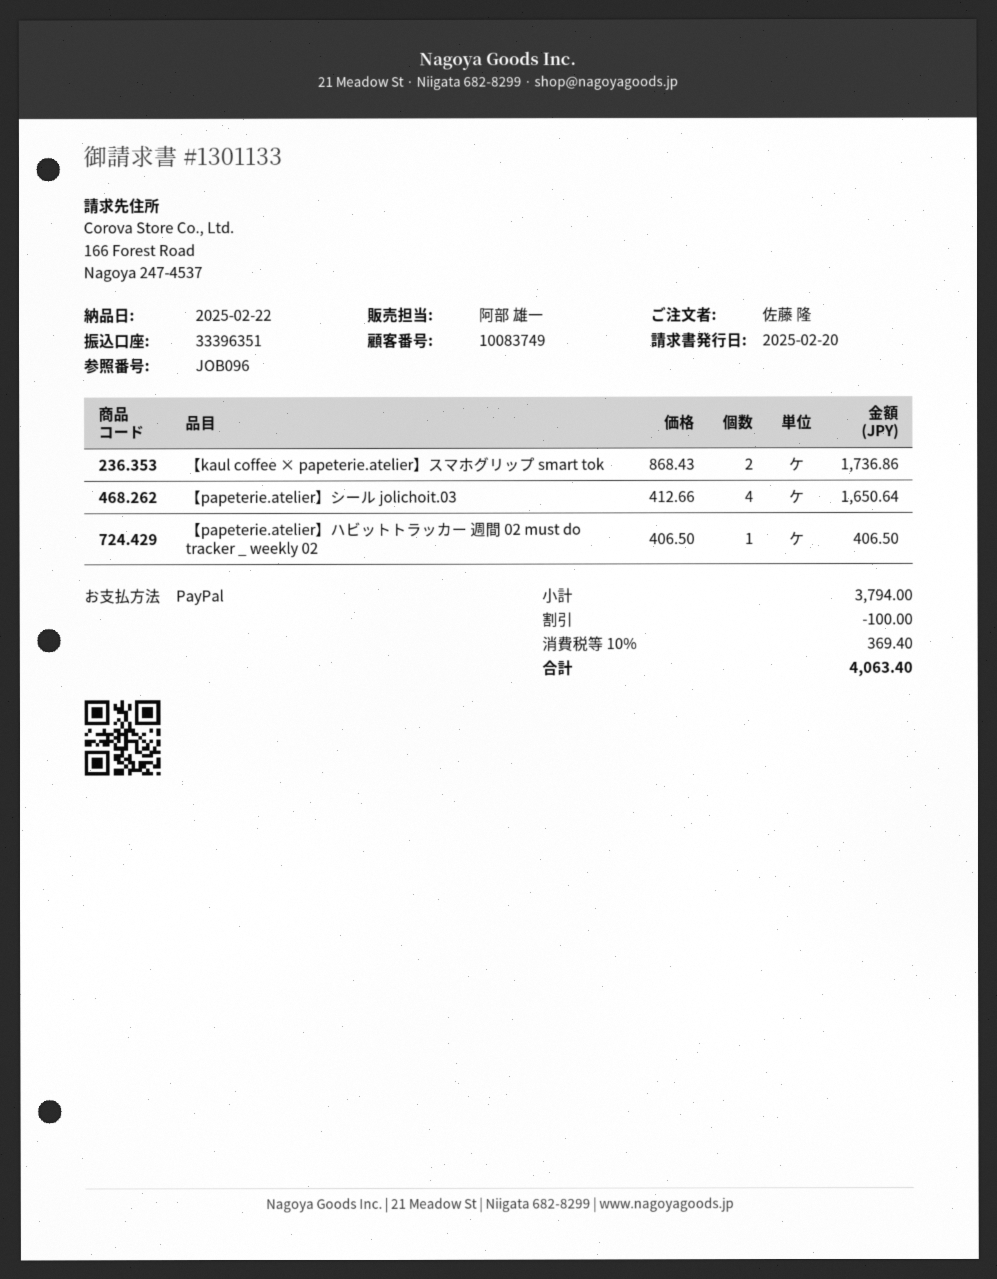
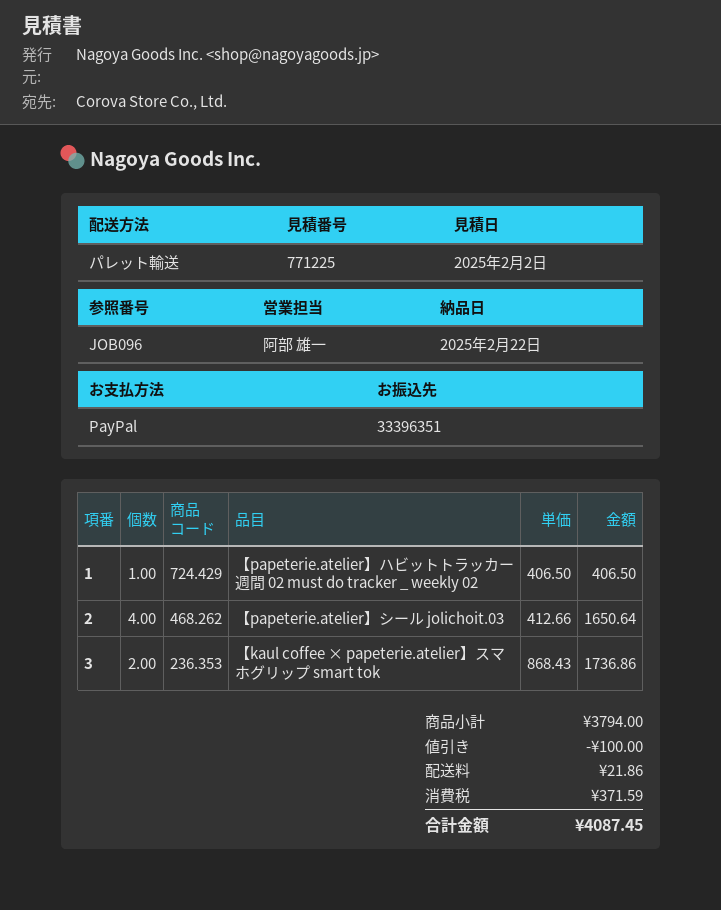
shipping: none -> 21.86
tax: 369.40 -> 371.59
total: 4063.40 -> 4087.45

